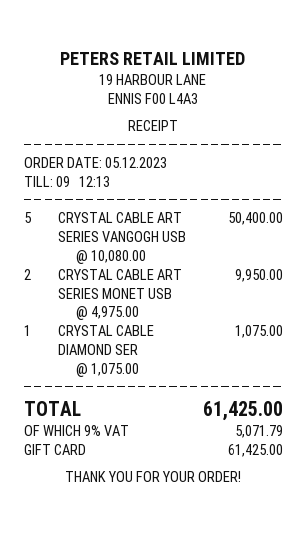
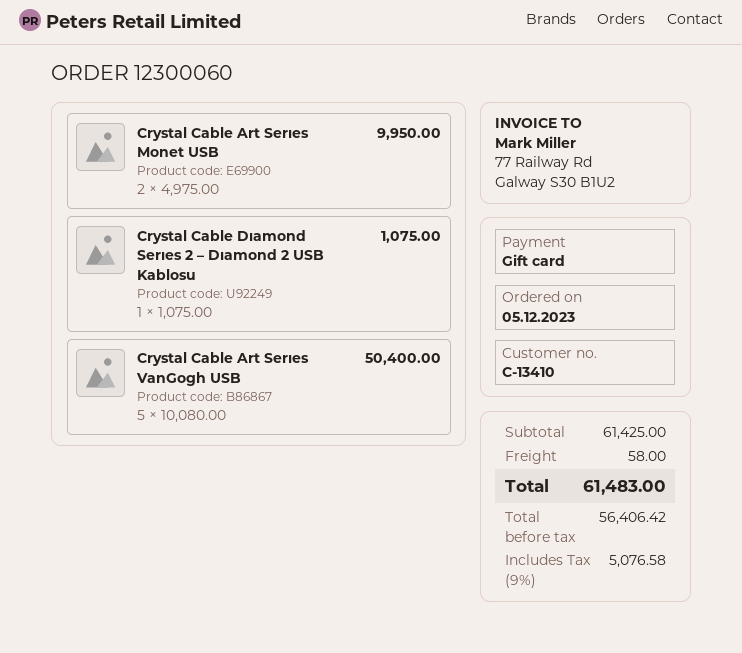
shipping: none -> 58.00
tax: 9% = 5071.79 -> 9% = 5076.58
total: 61425.00 -> 61483.00

